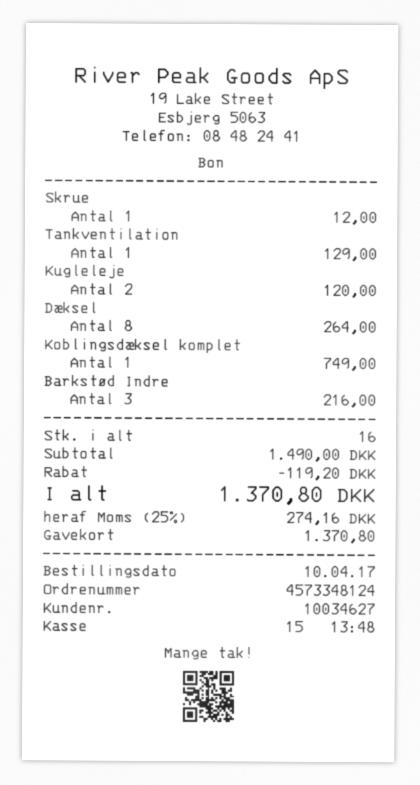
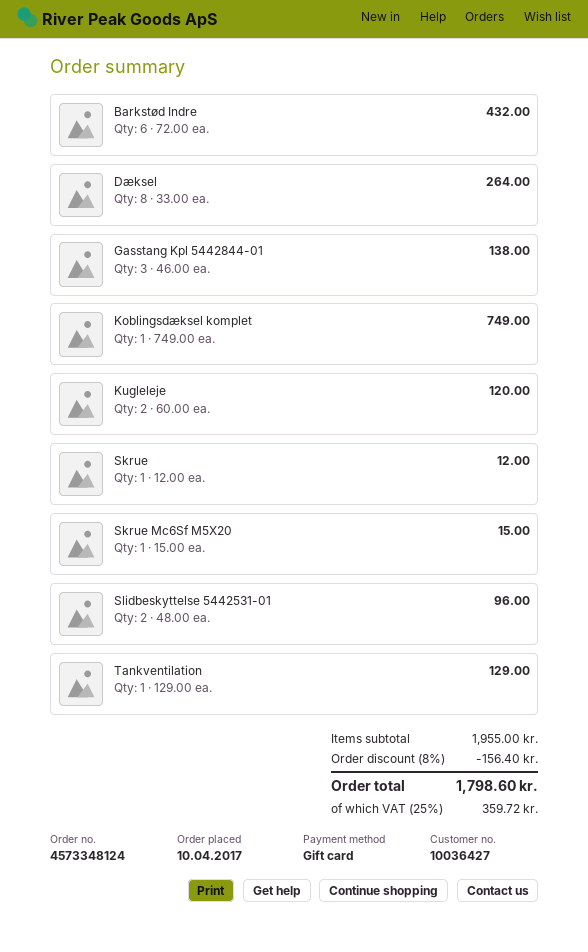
customer number: 10034627 -> 10036427
Barkstød Indre: 3 for 216.00 -> 6 for 432.00
Gasstang Kpl 5442844-01: none -> 3 for 138.00
Skrue Mc6Sf M5X20: none -> 1 for 15.00
Slidbeskyttelse 5442531-01: none -> 2 for 96.00
subtotal: 1490.00 -> 1955.00
discount: 119.20 -> 156.40
tax: 25% = 274.16 -> 25% = 359.72
total: 1370.80 -> 1798.60

